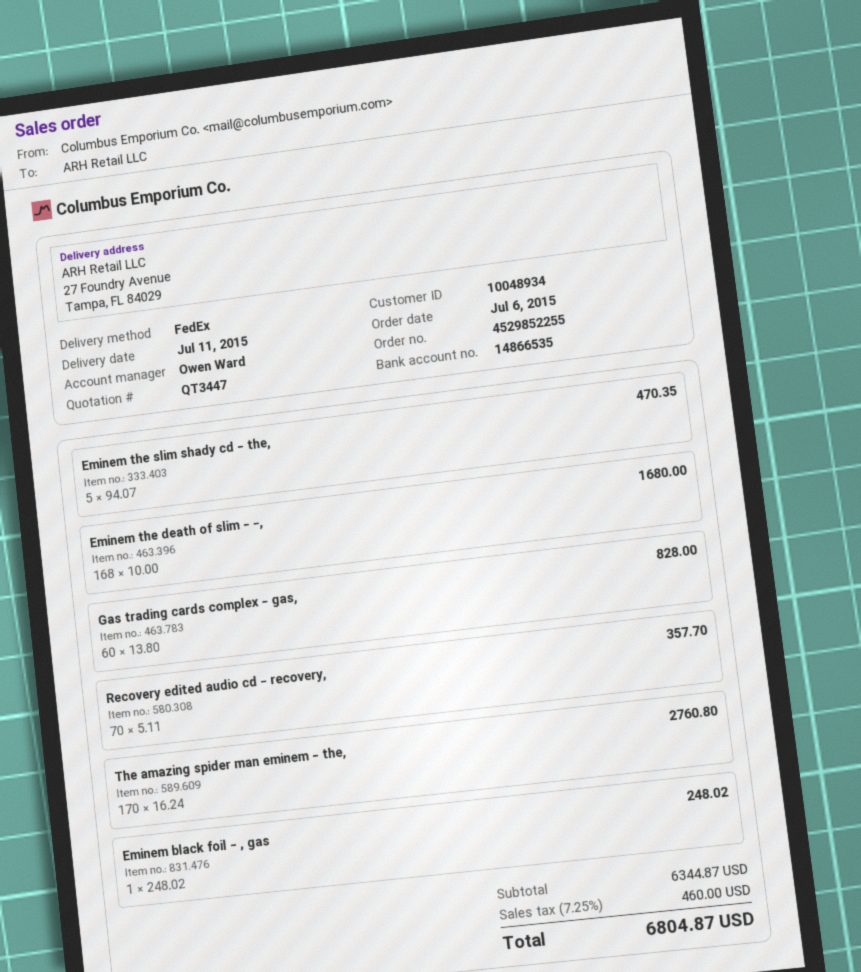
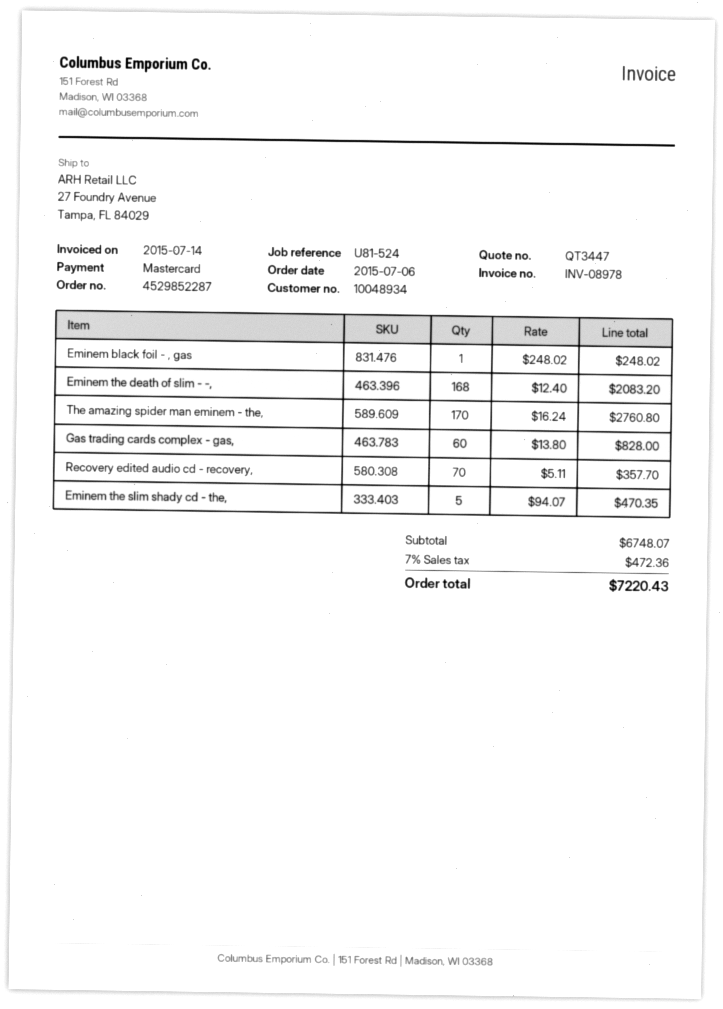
order number: 4529852255 -> 4529852287
Eminem the death of slim - -,: 168 x 10.00 = 1680.00 -> 168 x 12.40 = 2083.20
subtotal: 6344.87 -> 6748.07
tax: 7.25% = 460.00 -> 7% = 472.36
total: 6804.87 -> 7220.43

